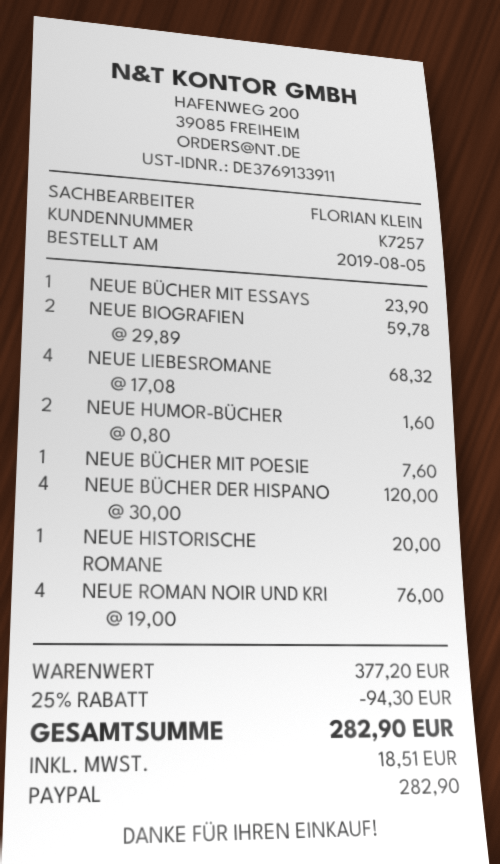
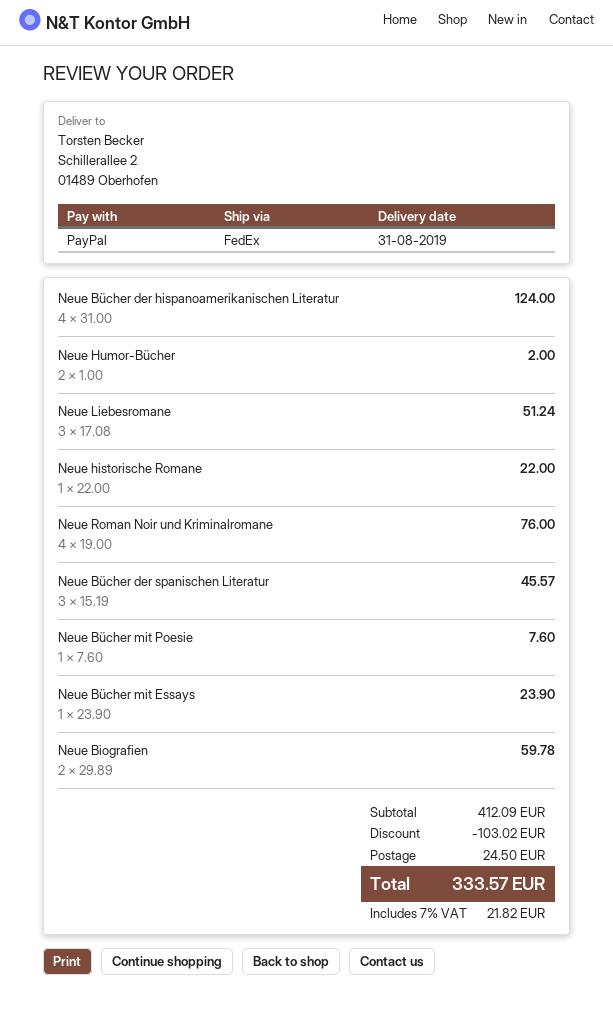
NEUE LIEBESROMANE: 4 x 17.08 = 68.32 -> 3 x 17.08 = 51.24
NEUE HUMOR-BÜCHER: 2 x 0.80 = 1.60 -> 2 x 1.00 = 2.00
NEUE BÜCHER DER HISPANO: 4 x 30.00 = 120.00 -> 4 x 31.00 = 124.00
NEUE HISTORISCHE ROMANE: 1 x 20.00 = 20.00 -> 1 x 22.00 = 22.00
Neue Bücher der spanischen Literatur: none -> 3 x 15.19 = 45.57
subtotal: 377.20 -> 412.09
discount: 94.30 -> 103.02
shipping: none -> 24.50
tax: 18.51 -> 21.82
total: 282.90 -> 333.57

